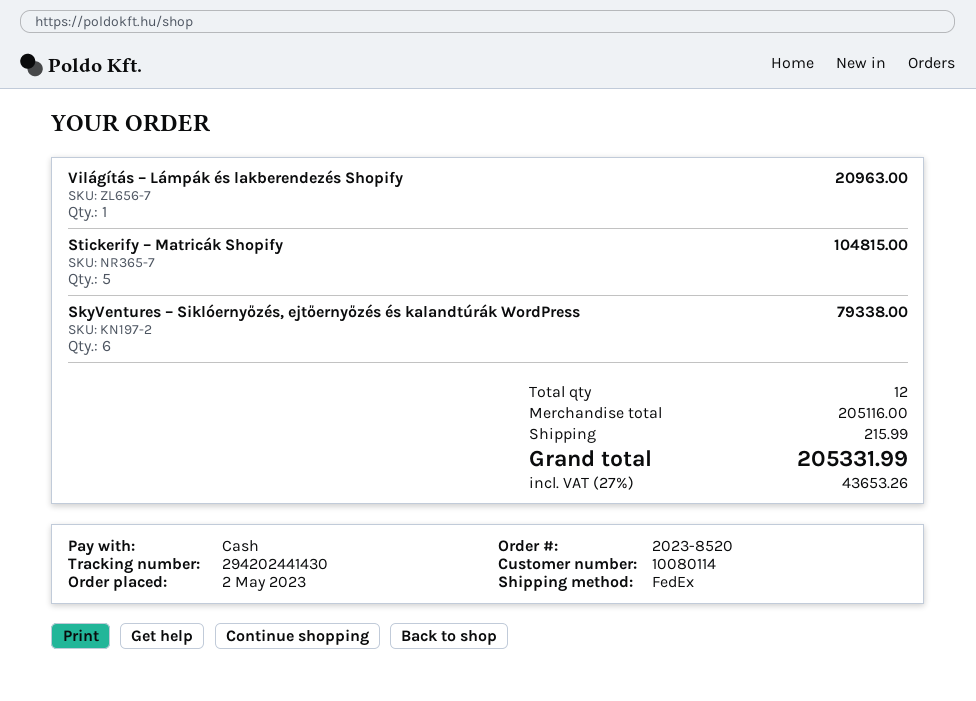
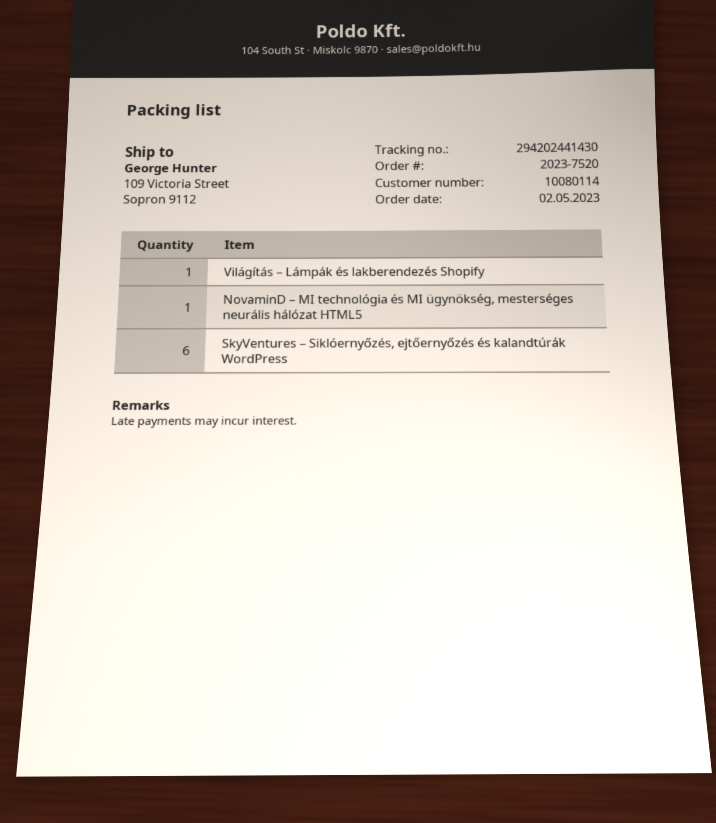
order number: 2023-8520 -> 2023-7520
Stickerify – Matricák Shopify: 5 -> none
NovaminD – MI technológia és MI ügynökség, mesterséges neurális hálózat HTML5: none -> 1

